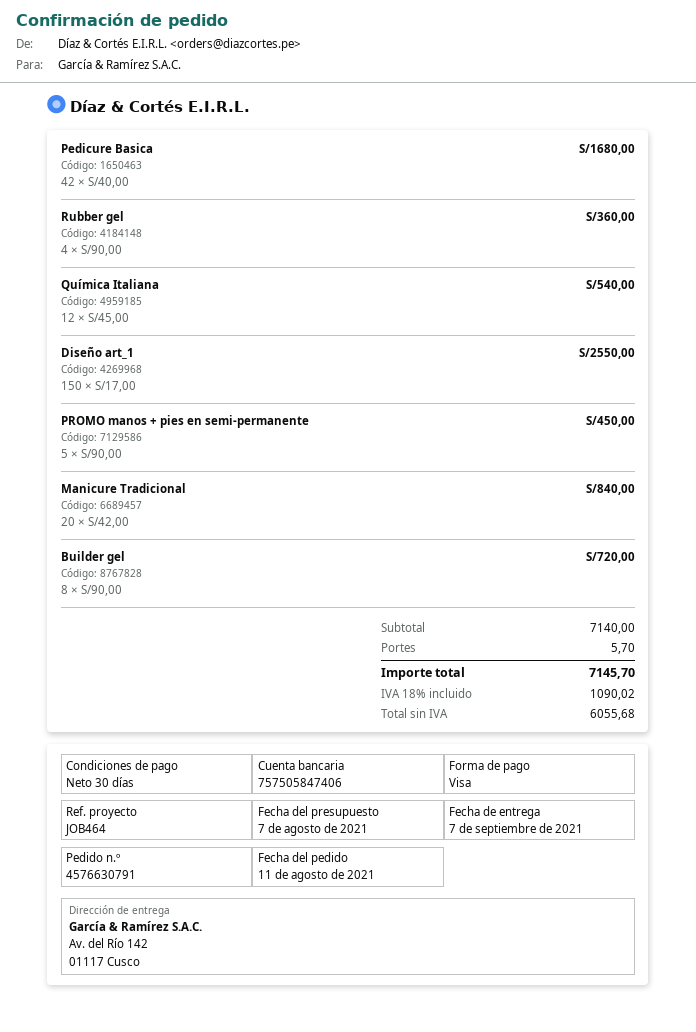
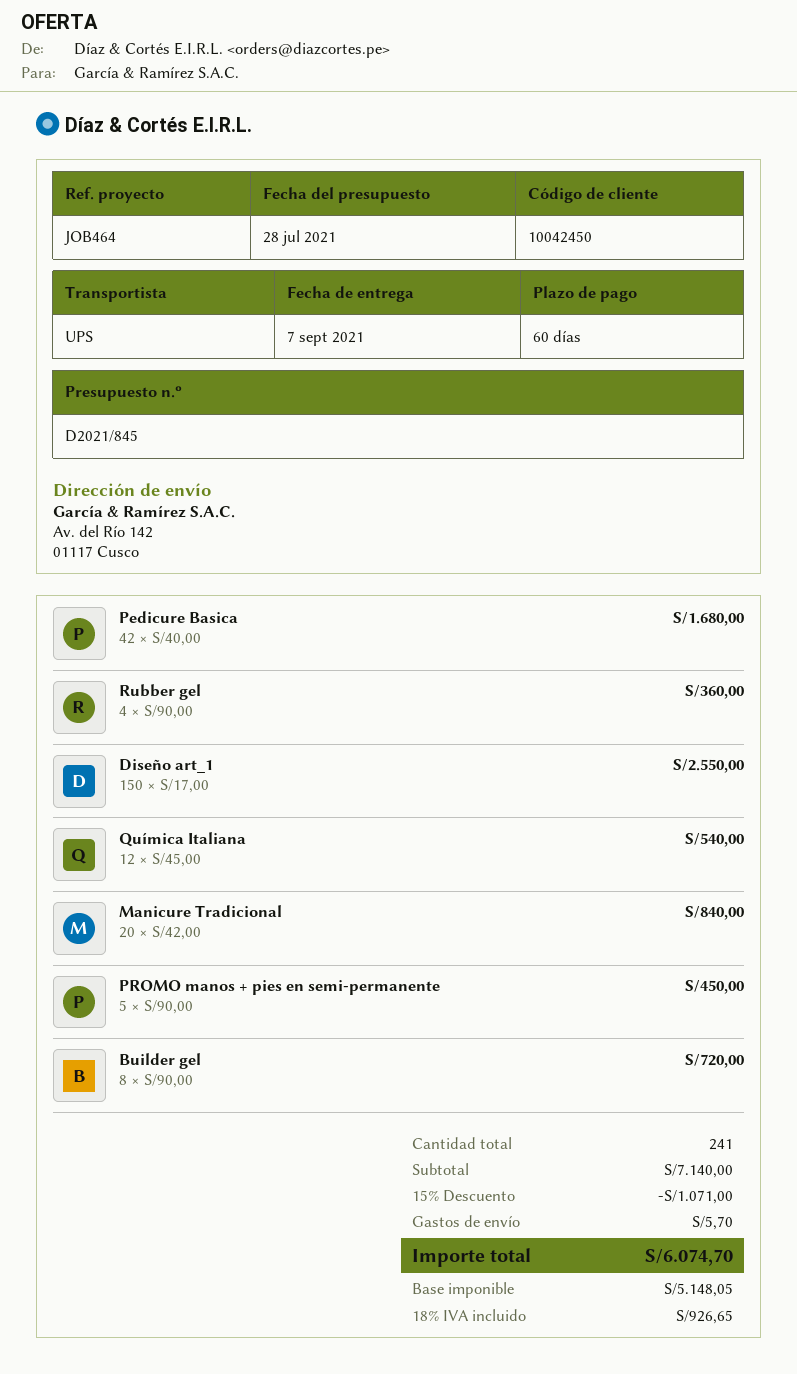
quote date: 2021-08-07 -> 2021-07-28
payment terms: 30 days -> 60 days
discount: none -> 15% = 1071.00
net: 6055.68 -> 5148.05
tax: 18% = 1090.02 -> 18% = 926.65
total: 7145.70 -> 6074.70

